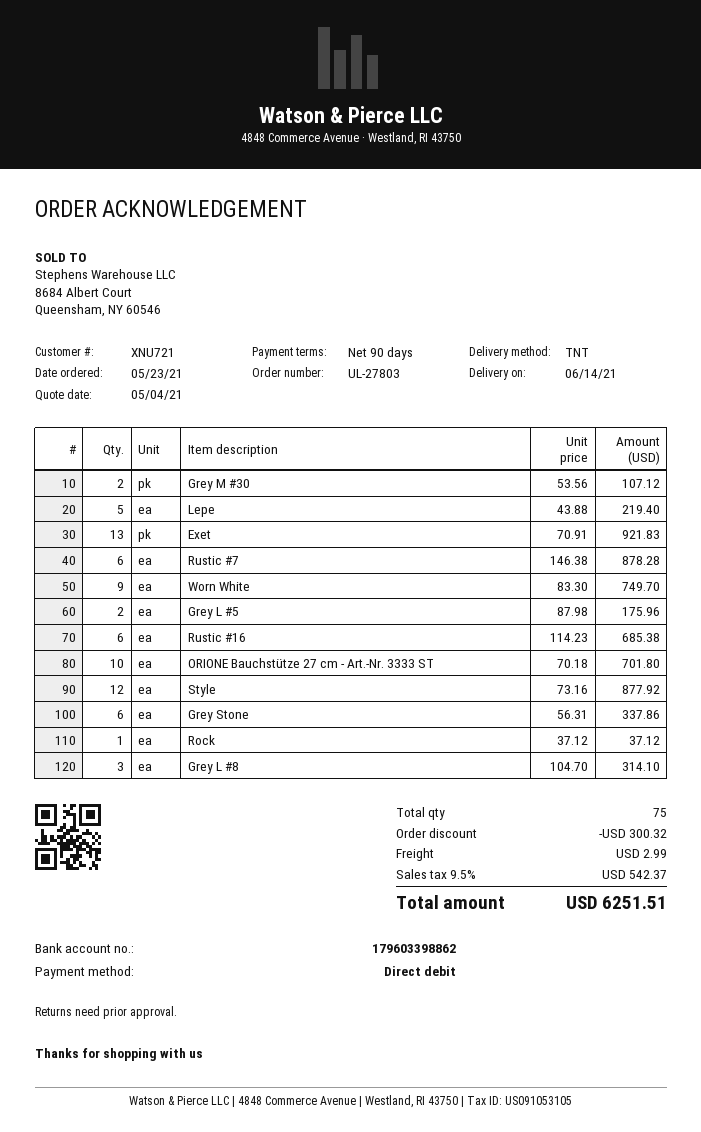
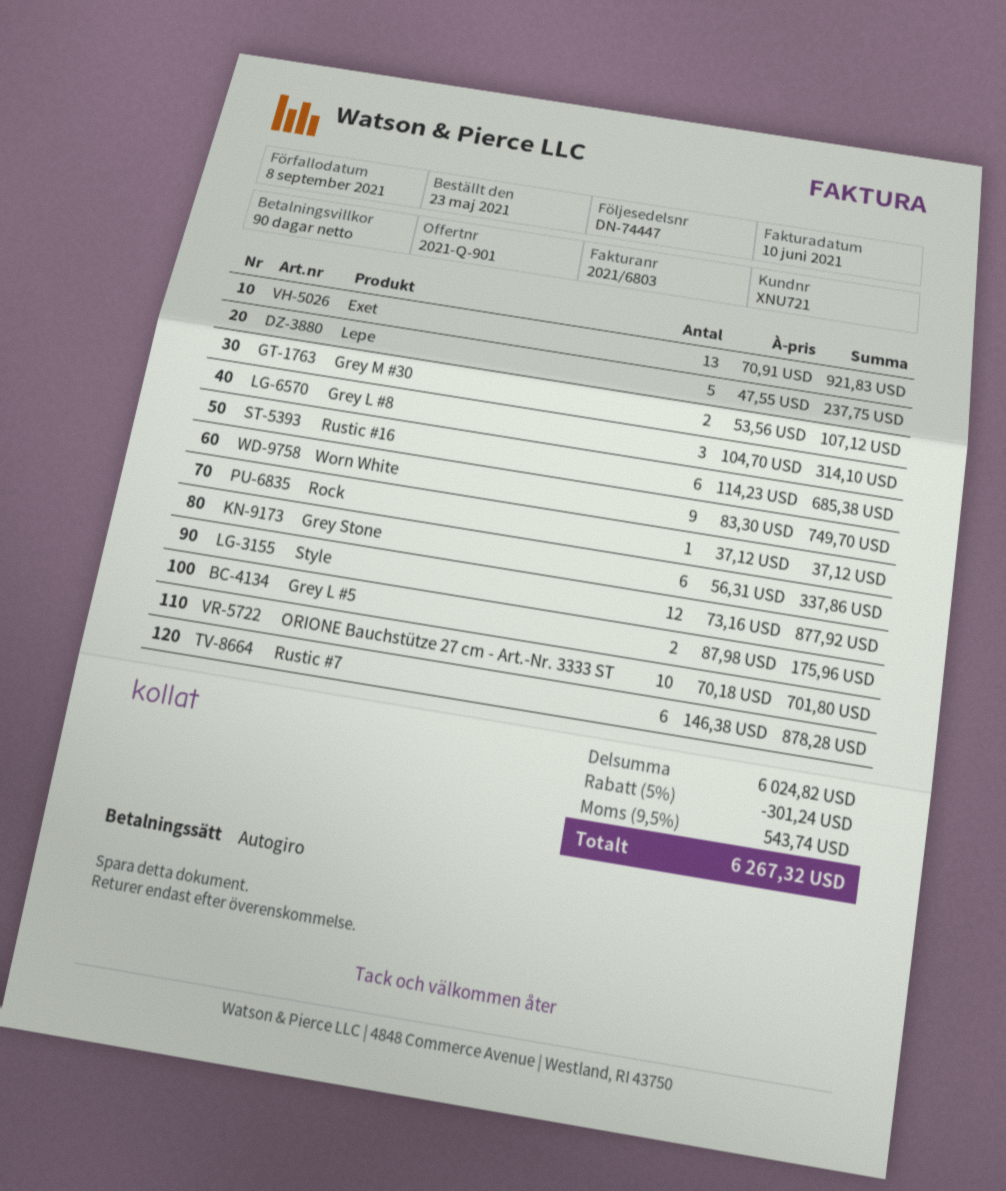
Lepe: 5 x 43.88 = 219.40 -> 5 x 47.55 = 237.75
discount: 300.32 -> 301.24
shipping: 2.99 -> none
tax: 9.5% = 542.37 -> 9.5% = 543.74
total: 6251.51 -> 6267.32

